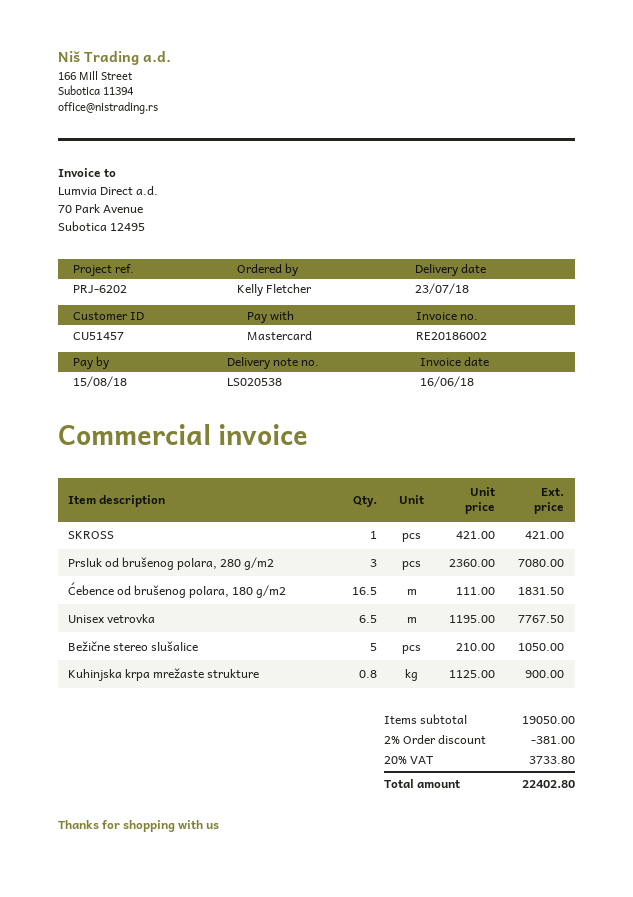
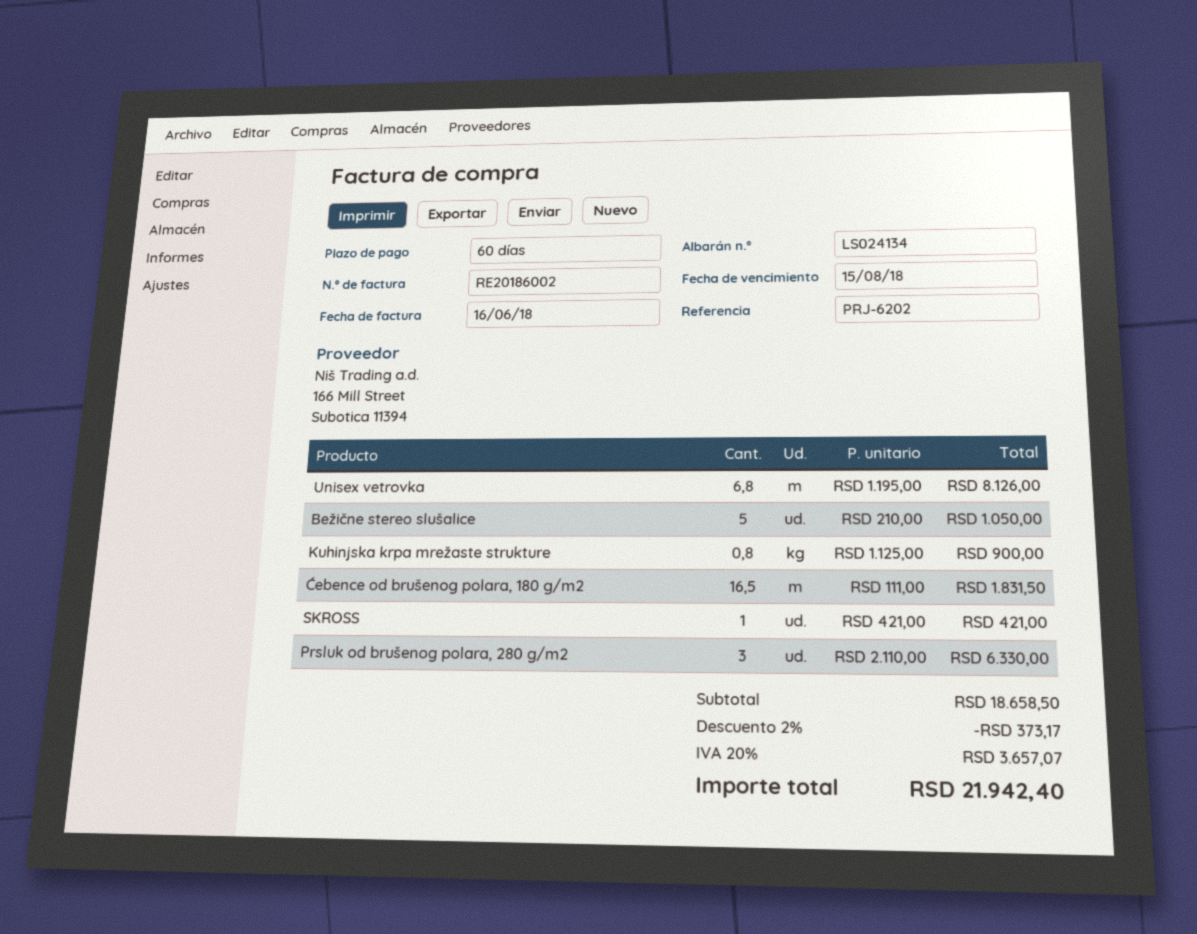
delivery note number: LS020538 -> LS024134
Prsluk od brušenog polara, 280 g/m2: 3 x 2360.00 = 7080.00 -> 3 x 2110.00 = 6330.00
Unisex vetrovka: 6.5 x 1195.00 = 7767.50 -> 6.8 x 1195.00 = 8126.00
subtotal: 19050.00 -> 18658.50
discount: 2% = 381.00 -> 2% = 373.17
tax: 20% = 3733.80 -> 20% = 3657.07
total: 22402.80 -> 21942.40

